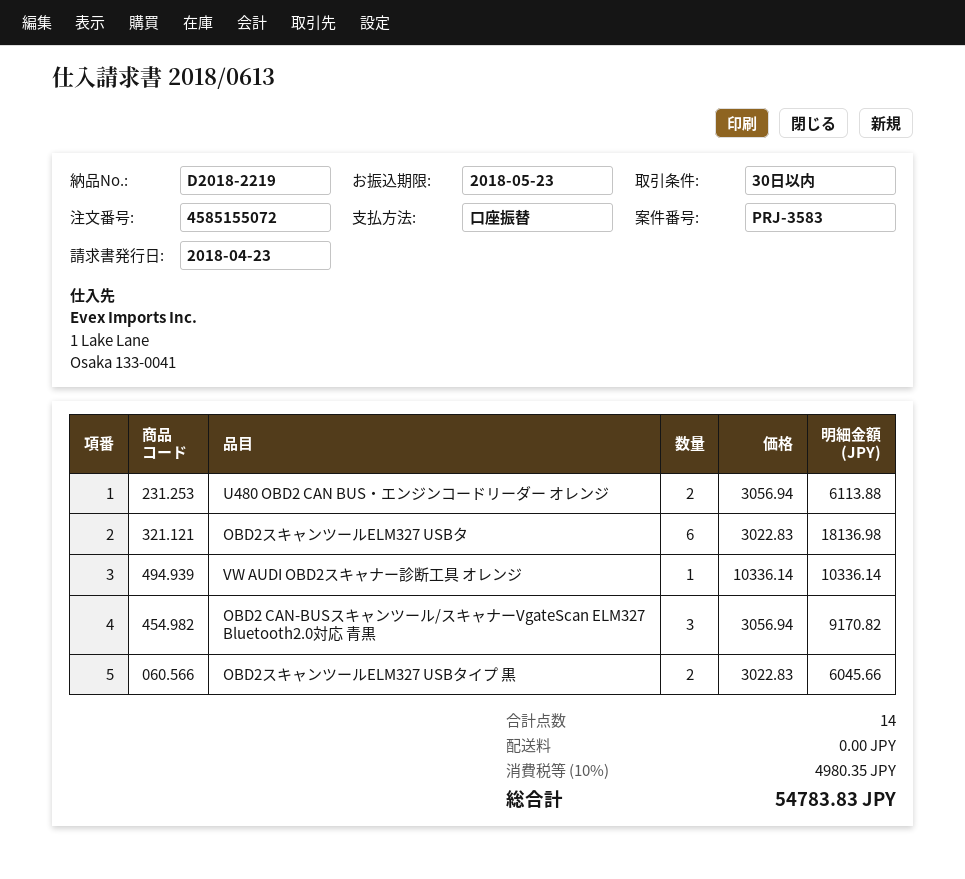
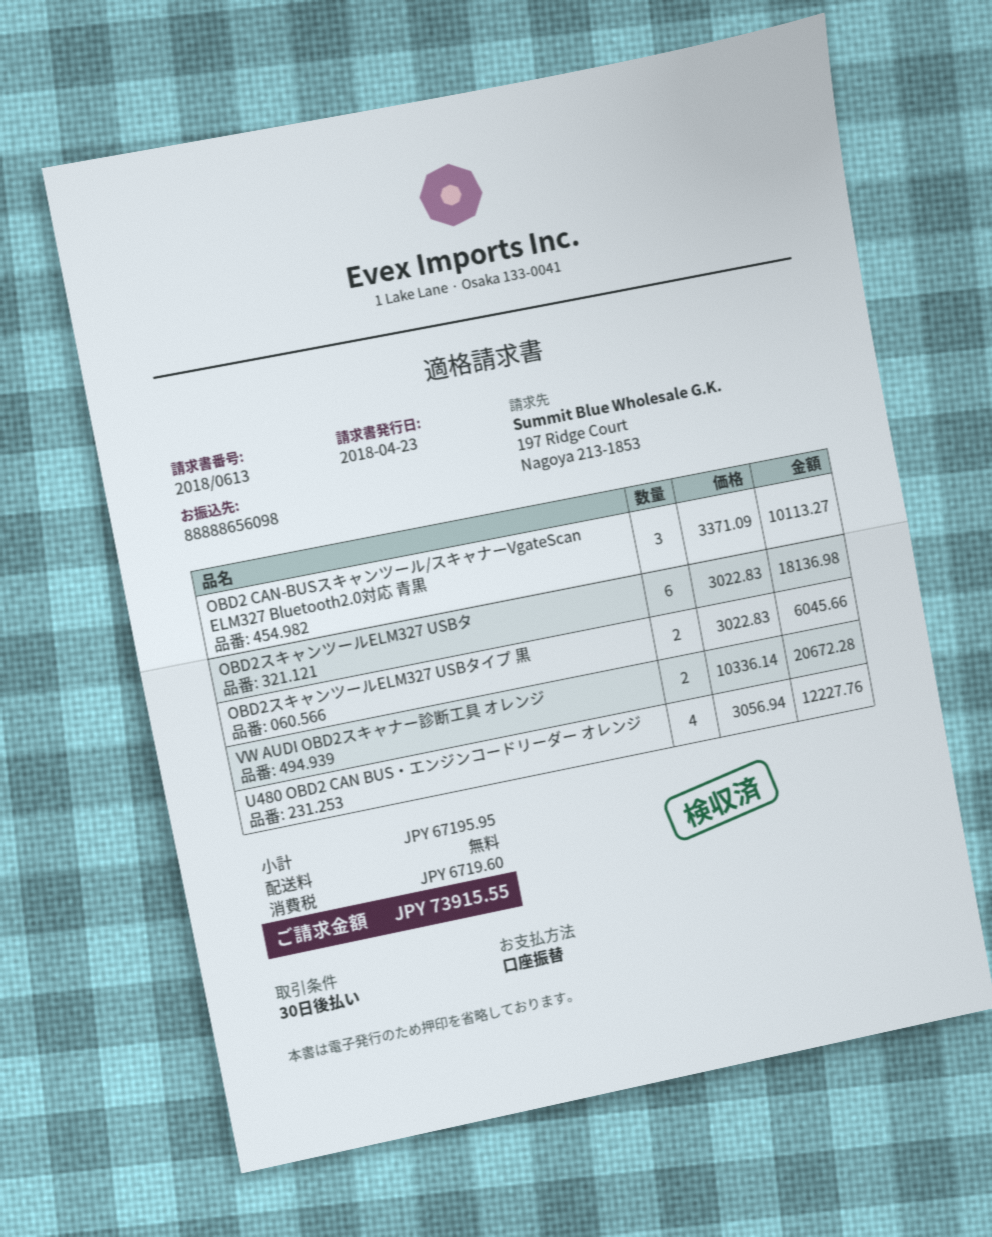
U480 OBD2 CAN BUS・エンジンコードリーダー オレンジ: 2 x 3056.94 = 6113.88 -> 4 x 3056.94 = 12227.76
VW AUDI OBD2スキャナー診断工具 オレンジ: 1 x 10336.14 = 10336.14 -> 2 x 10336.14 = 20672.28
OBD2 CAN-BUSスキャンツール/スキャナーVgateScan ELM327 Bluetooth2.0対応 青黒: 3 x 3056.94 = 9170.82 -> 3 x 3371.09 = 10113.27
tax: 4980.35 -> 6719.60
total: 54783.83 -> 73915.55

